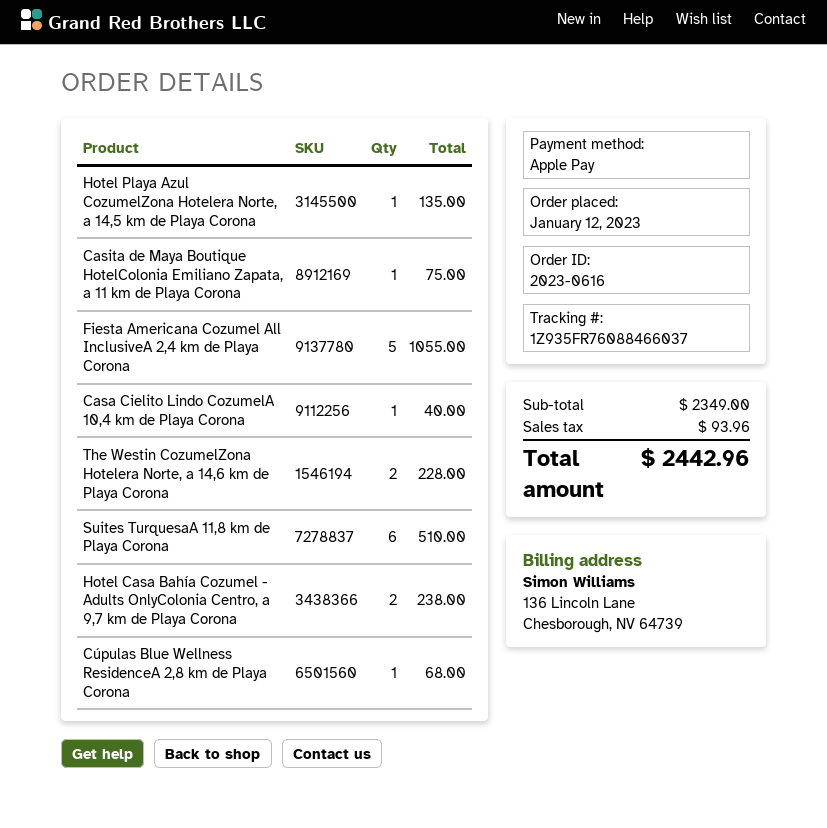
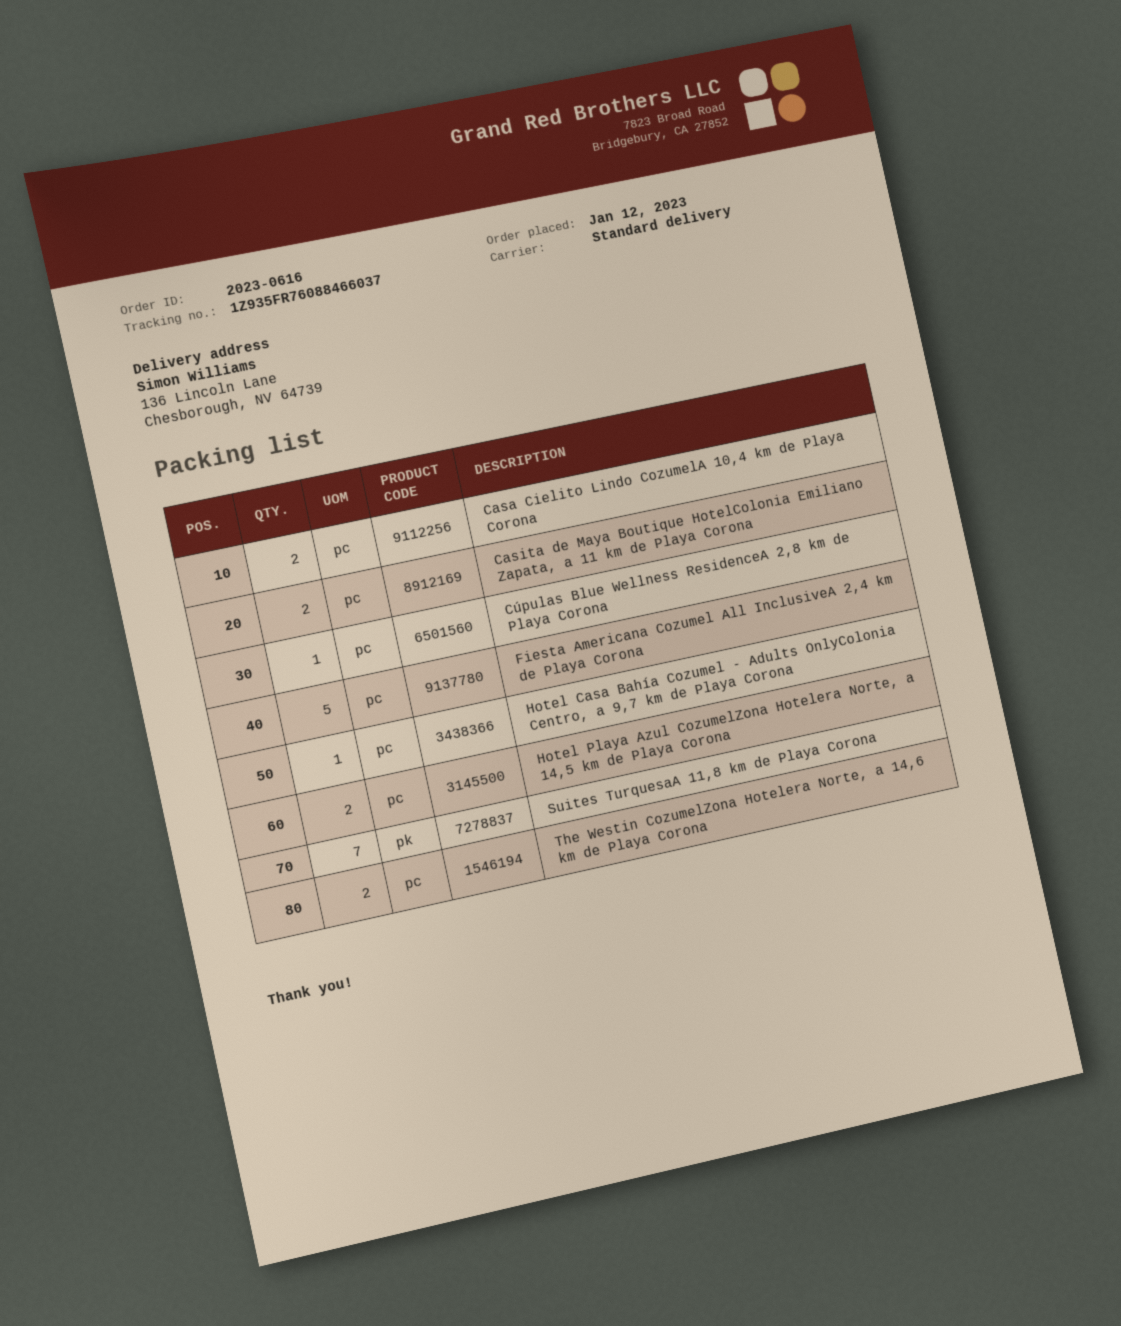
Hotel Playa Azul CozumelZona Hotelera Norte, a 14,5 km de Playa Corona: 1 -> 2
Casita de Maya Boutique HotelColonia Emiliano Zapata, a 11 km de Playa Corona: 1 -> 2
Casa Cielito Lindo CozumelA 10,4 km de Playa Corona: 1 -> 2
Suites TurquesaA 11,8 km de Playa Corona: 6 -> 7
Hotel Casa Bahía Cozumel - Adults OnlyColonia Centro, a 9,7 km de Playa Corona: 2 -> 1

